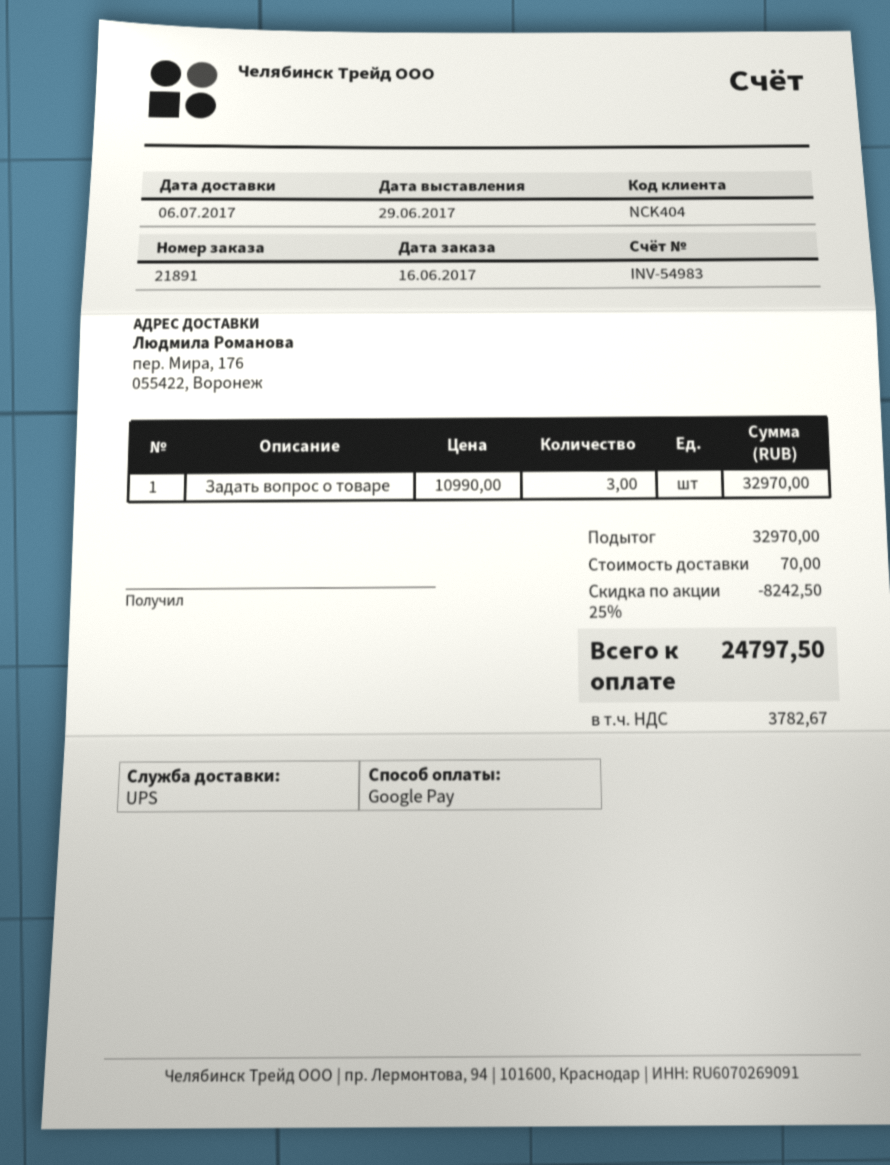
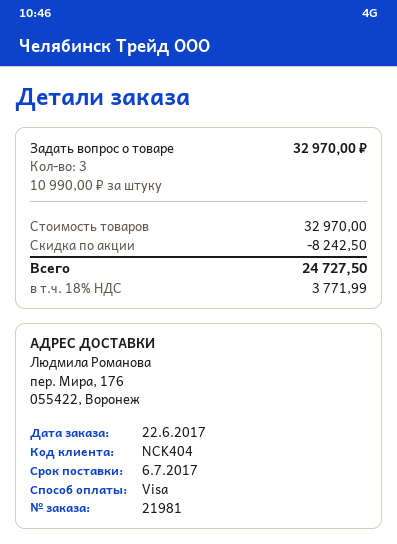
order number: 21891 -> 21981
order date: 2017-06-16 -> 2017-06-22
payment method: Google Pay -> Visa
shipping: 70.00 -> none
tax: 3782.67 -> 3771.99
total: 24797.50 -> 24727.50

